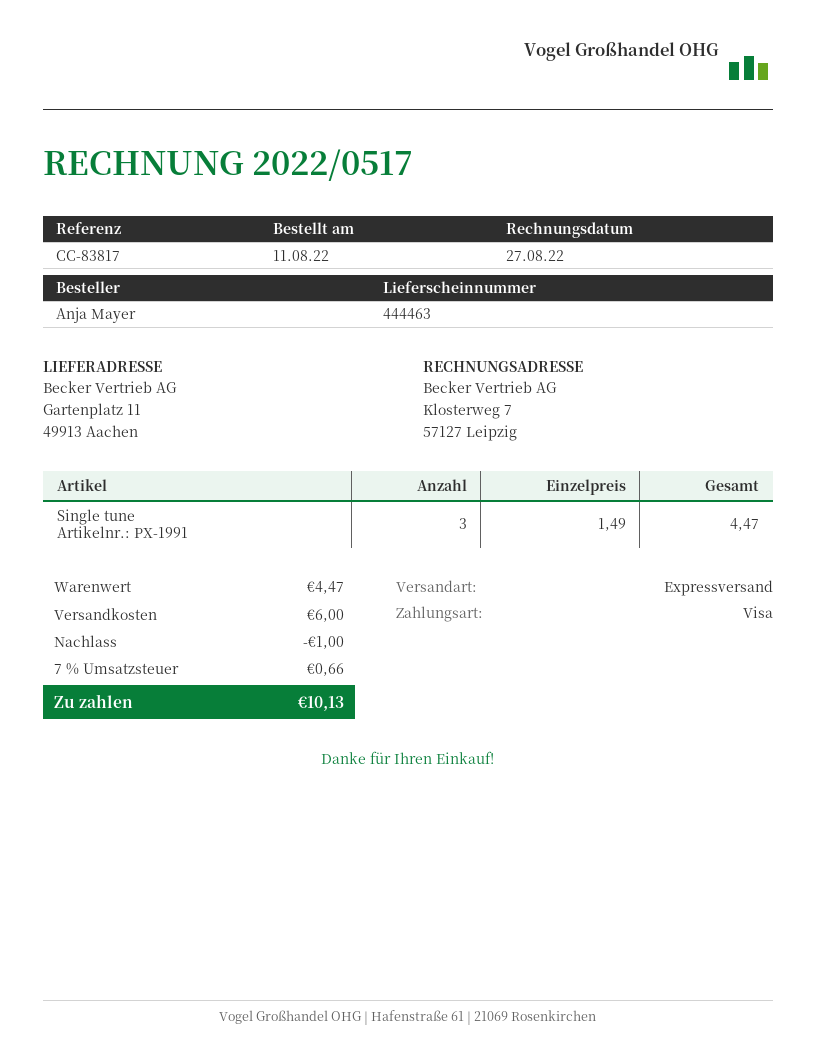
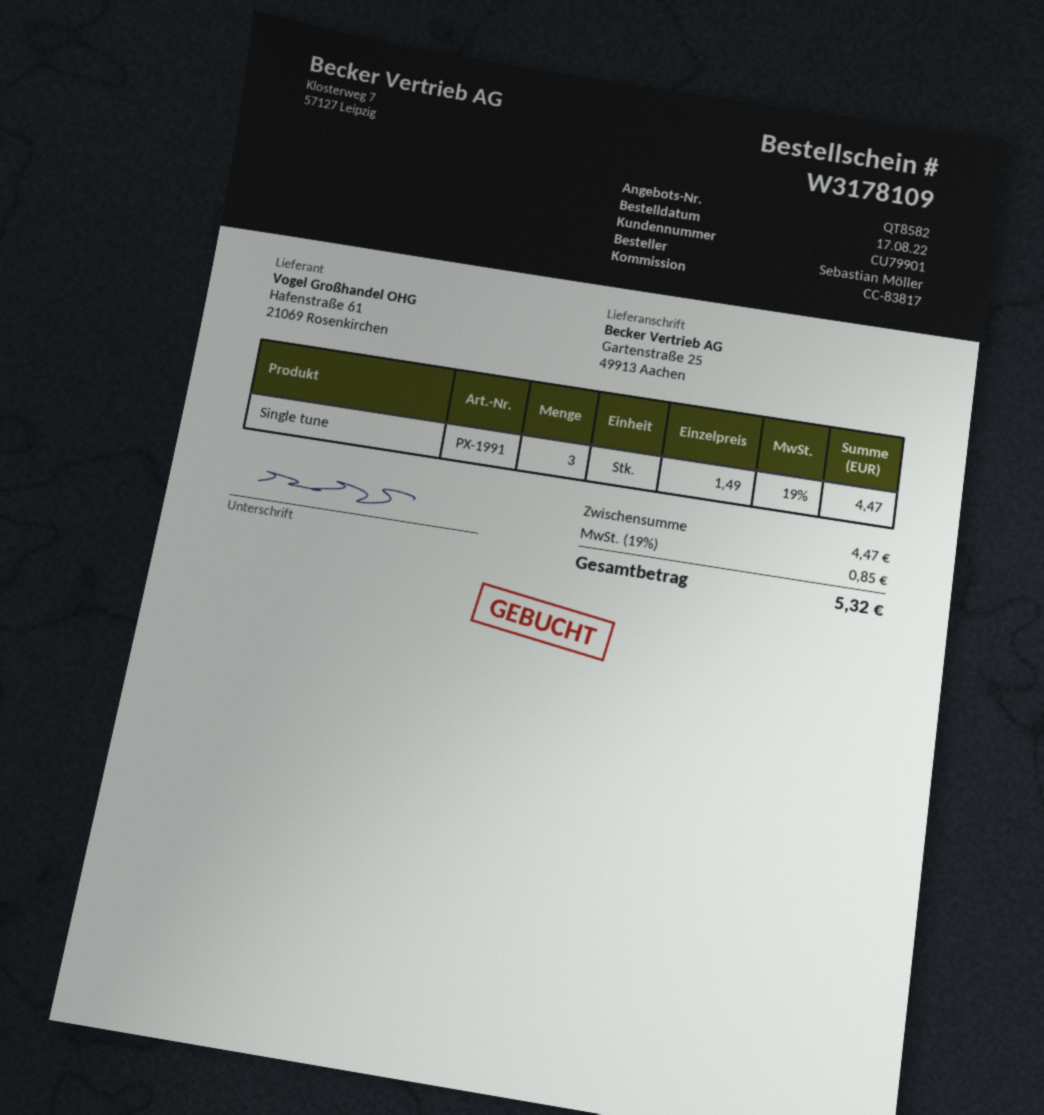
order date: 2022-08-11 -> 2022-08-17
ordered by: Anja Mayer -> Sebastian Möller
ship to: Gartenplatz 11, 49913 Aachen -> Gartenstraße 25, 49913 Aachen
discount: 1.00 -> none
shipping: 6.00 -> none
tax: 7% = 0.66 -> 19% = 0.85
total: 10.13 -> 5.32

